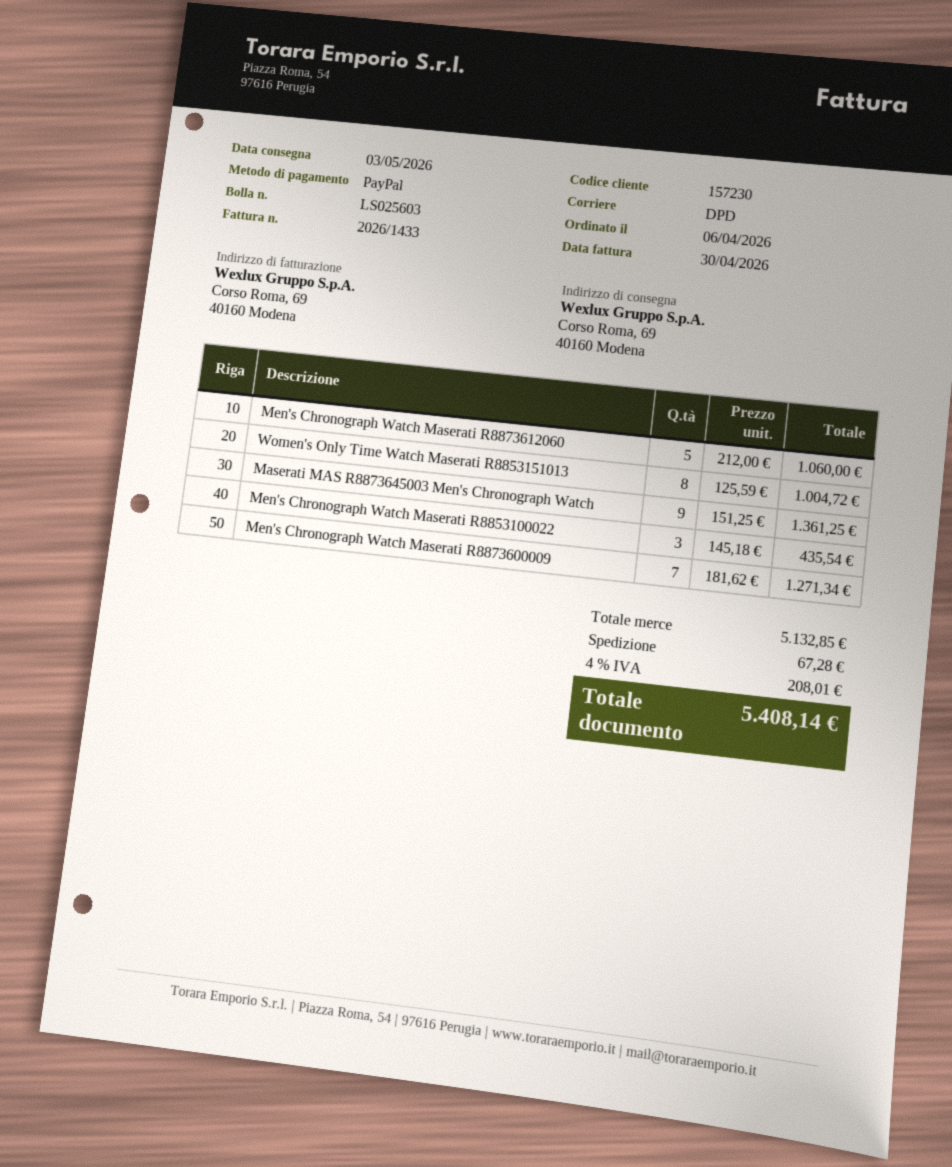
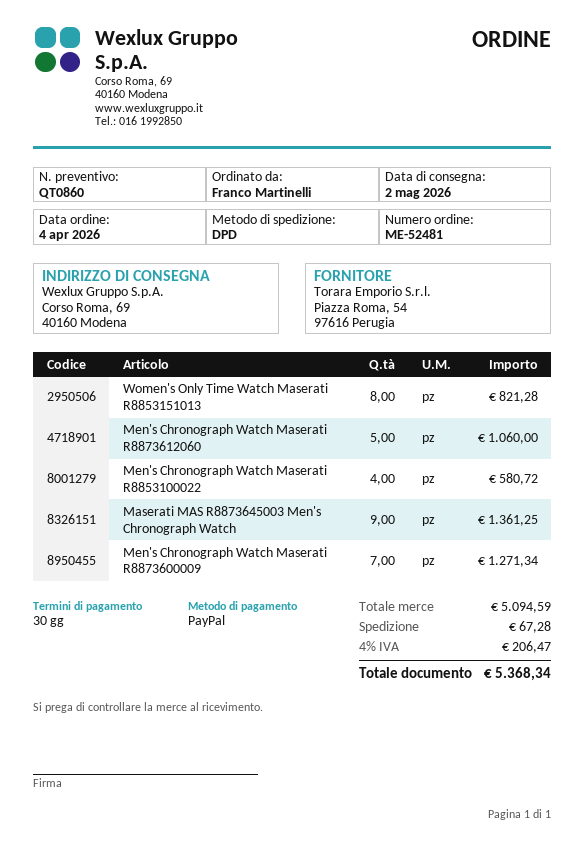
order date: 2026-04-06 -> 2026-04-04
delivery date: 2026-05-03 -> 2026-05-02
Women's Only Time Watch Maserati R8853151013: 8 for 1004.72 -> 8 for 821.28
Men's Chronograph Watch Maserati R8853100022: 3 for 435.54 -> 4 for 580.72
subtotal: 5132.85 -> 5094.59
tax: 4% = 208.01 -> 4% = 206.47
total: 5408.14 -> 5368.34

